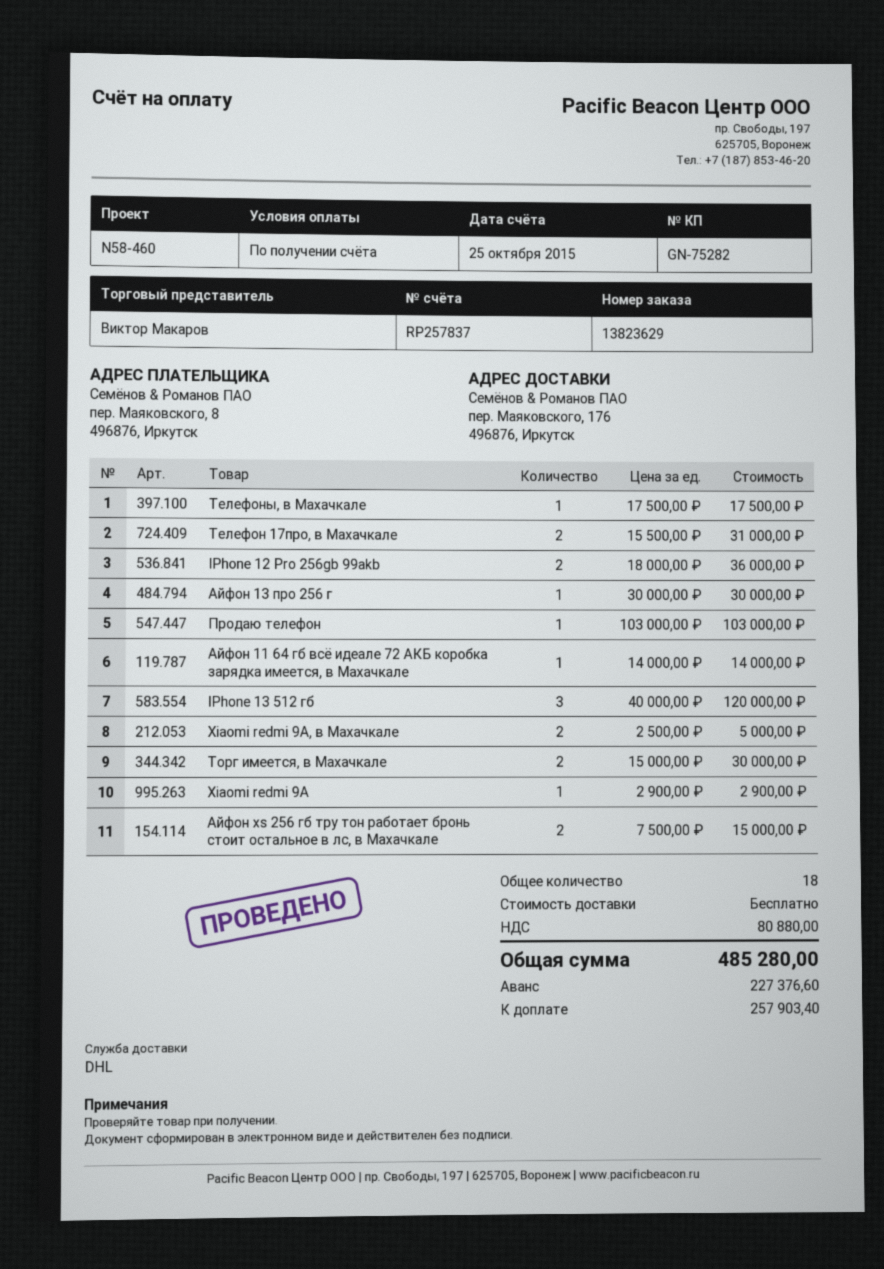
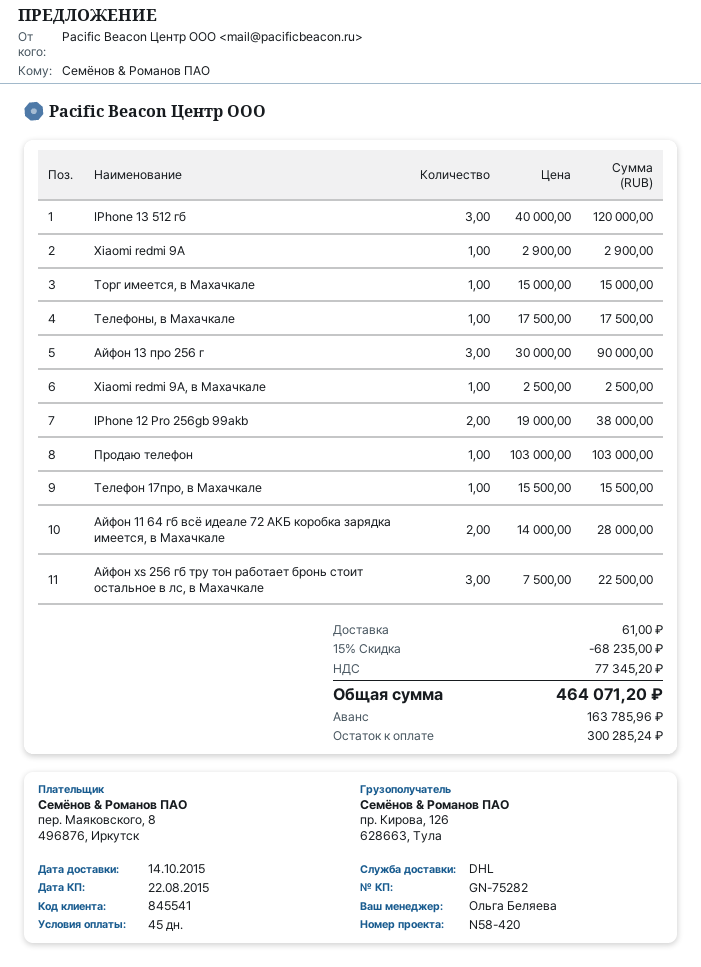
payment terms: on receipt -> 45 days
reference: N58-460 -> N58-420
sales rep: Виктор Макаров -> Ольга Беляева
ship to: пер. Маяковского, 176, 496876, Иркутск -> пр. Кирова, 126, 628663, Тула
Телефон 17про, в Махачкале: 2 x 15500.00 = 31000.00 -> 1 x 15500.00 = 15500.00
IPhone 12 Pro 256gb 99akb: 2 x 18000.00 = 36000.00 -> 2 x 19000.00 = 38000.00
Айфон 13 про 256 г: 1 x 30000.00 = 30000.00 -> 3 x 30000.00 = 90000.00
Айфон 11 64 гб всё идеале 72 АКБ коробка зарядка имеется, в Махачкале: 1 x 14000.00 = 14000.00 -> 2 x 14000.00 = 28000.00
Xiaomi redmi 9A, в Махачкале: 2 x 2500.00 = 5000.00 -> 1 x 2500.00 = 2500.00
Торг имеется, в Махачкале: 2 x 15000.00 = 30000.00 -> 1 x 15000.00 = 15000.00
Айфон xs 256 гб тру тон работает бронь стоит остальное в лс, в Махачкале: 2 x 7500.00 = 15000.00 -> 3 x 7500.00 = 22500.00
discount: none -> 15% = 68235.00
shipping: 0.00 -> 61.00
tax: 80880.00 -> 77345.20
total: 485280.00 -> 464071.20
deposit: 227376.60 -> 163785.96
balance: 257903.40 -> 300285.24

